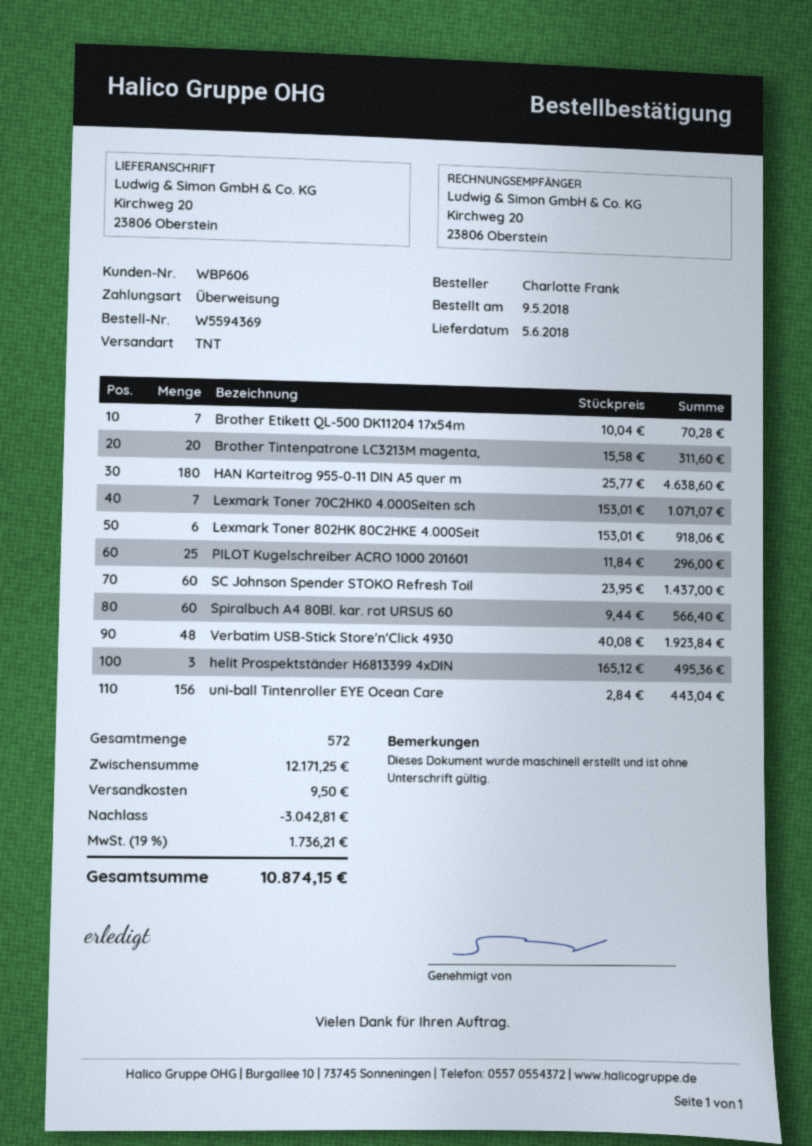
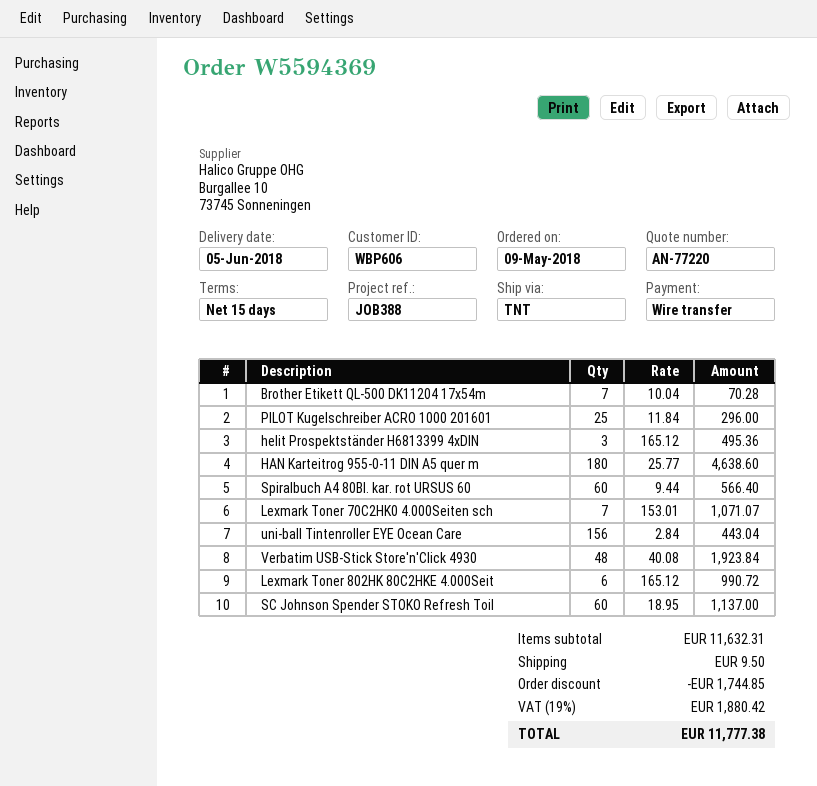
Brother Tintenpatrone LC3213M magenta,: 20 x 15.58 = 311.60 -> none
Lexmark Toner 802HK 80C2HKE 4.000Seit: 6 x 153.01 = 918.06 -> 6 x 165.12 = 990.72
SC Johnson Spender STOKO Refresh Toil: 60 x 23.95 = 1437.00 -> 60 x 18.95 = 1137.00
subtotal: 12171.25 -> 11632.31
discount: 3042.81 -> 1744.85
tax: 19% = 1736.21 -> 19% = 1880.42
total: 10874.15 -> 11777.38

